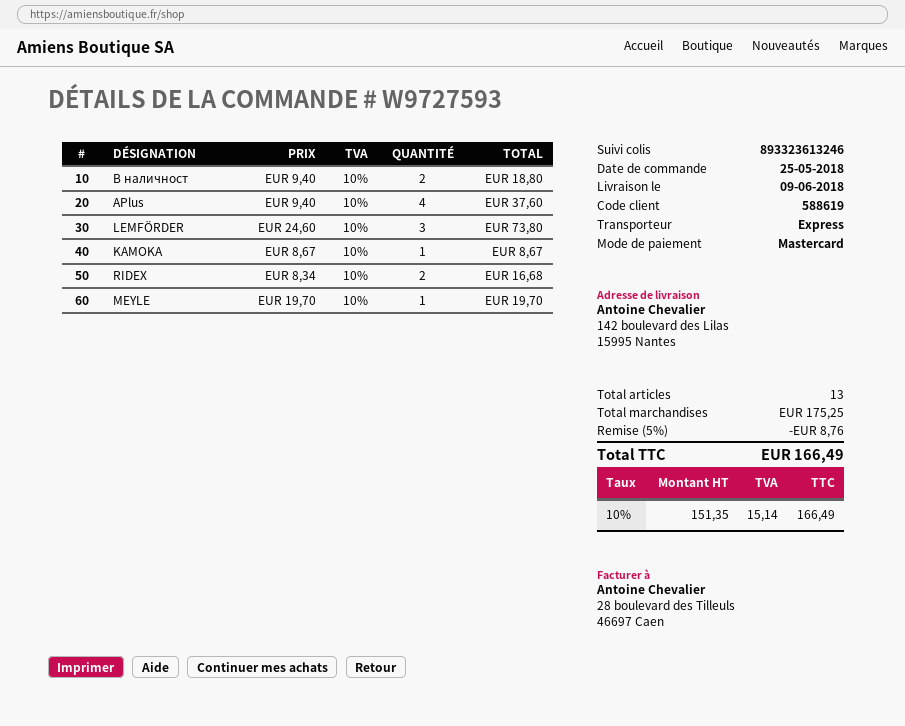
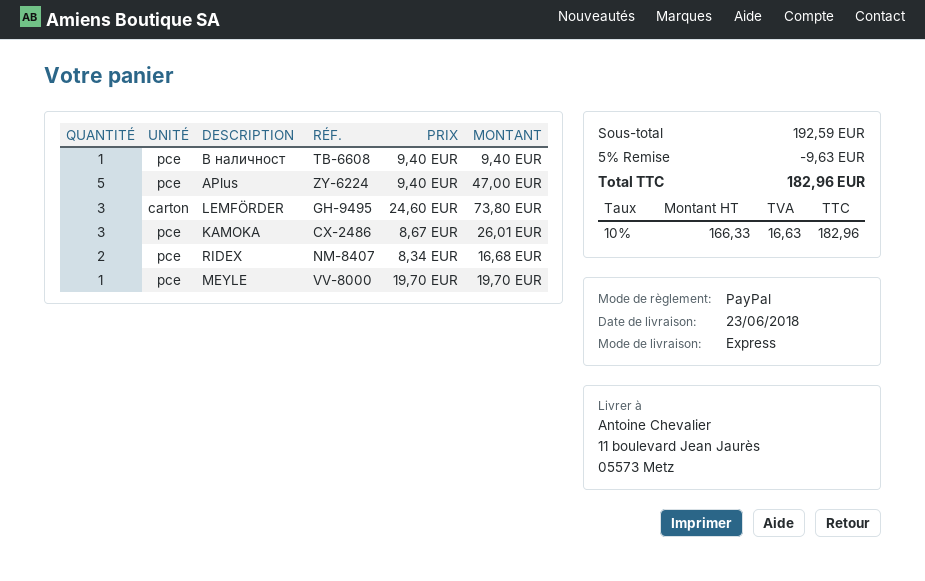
delivery date: 2018-06-09 -> 2018-06-23
payment method: Mastercard -> PayPal
ship to: 142 boulevard des Lilas, 15995 Nantes -> 11 boulevard Jean Jaurès, 05573 Metz
В наличност: 2 x 9.40 = 18.80 -> 1 x 9.40 = 9.40
APlus: 4 x 9.40 = 37.60 -> 5 x 9.40 = 47.00
KAMOKA: 1 x 8.67 = 8.67 -> 3 x 8.67 = 26.01
subtotal: 175.25 -> 192.59
discount: 5% = 8.76 -> 5% = 9.63
net: 151.35 -> 166.33
tax: 10% = 15.14 -> 10% = 16.63
total: 166.49 -> 182.96

